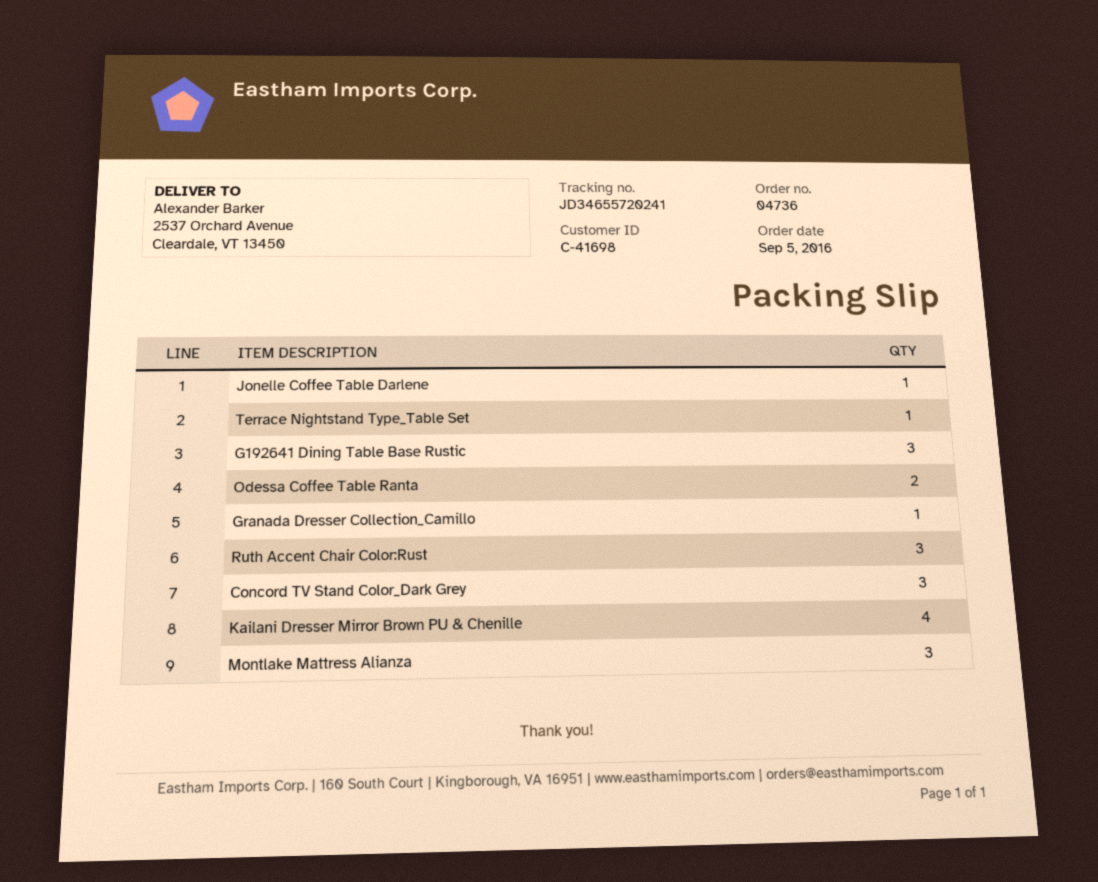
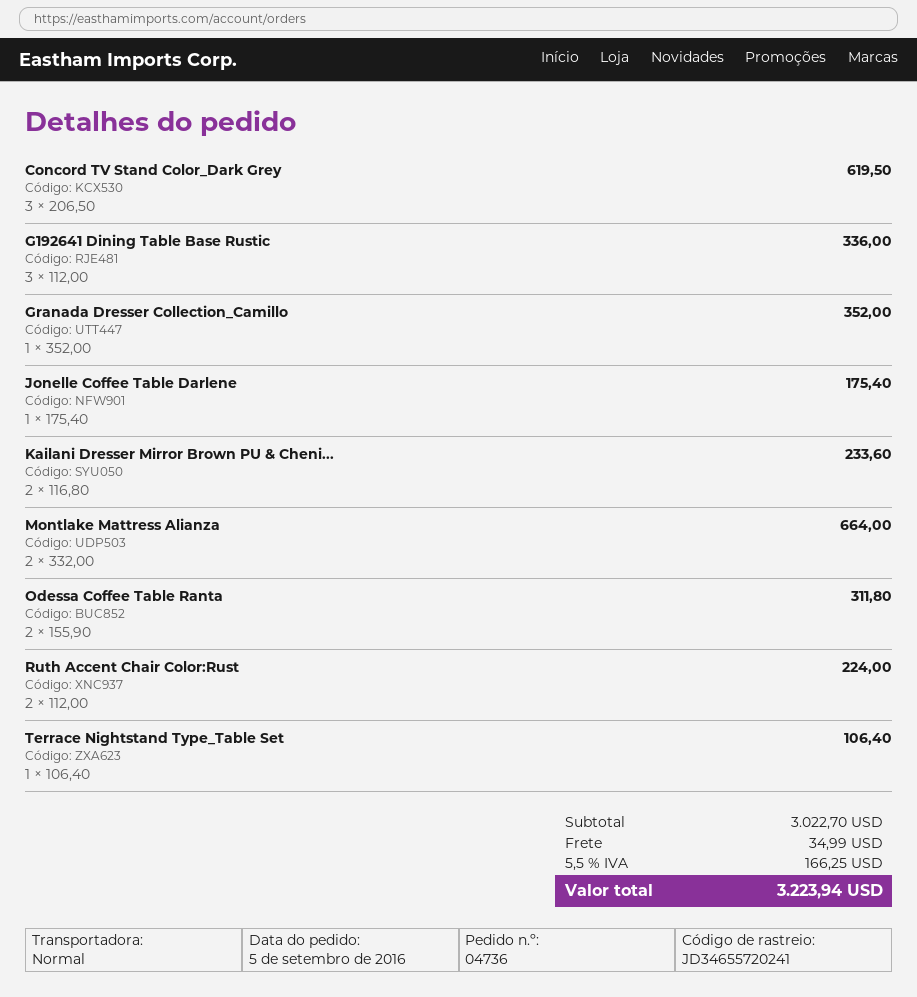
Ruth Accent Chair Color:Rust: 3 -> 2
Kailani Dresser Mirror Brown PU & Chenille: 4 -> 2
Montlake Mattress Alianza: 3 -> 2

